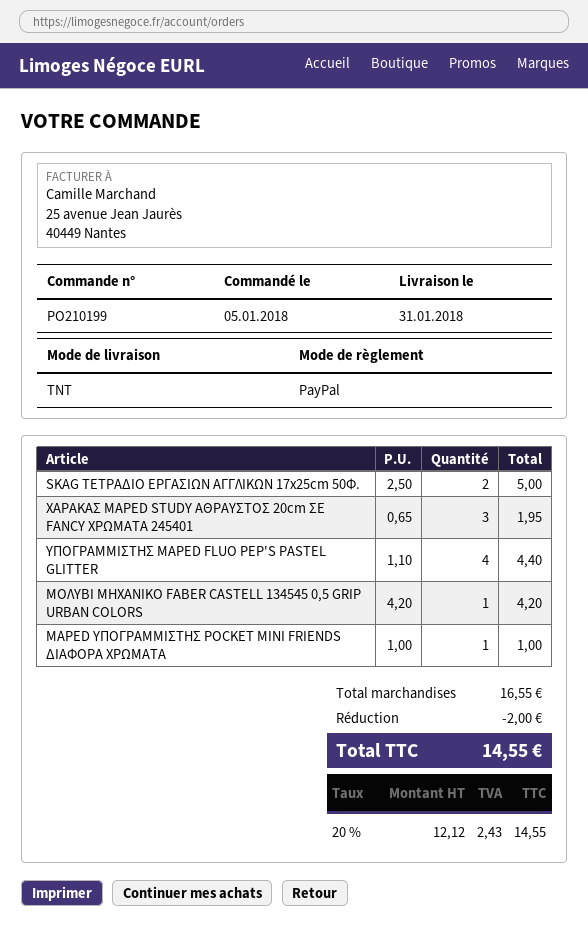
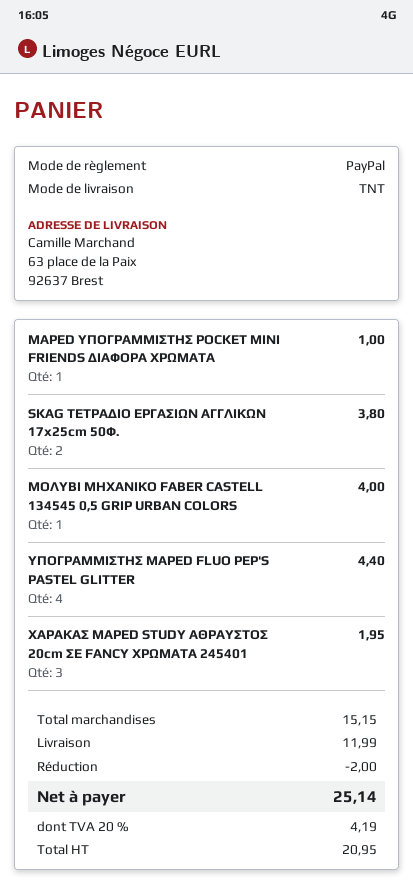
SKAG ΤΕΤΡΑΔΙΟ ΕΡΓΑΣΙΩΝ ΑΓΓΛΙΚΩΝ 17x25cm 50Φ.: 2 for 5.00 -> 2 for 3.80
ΜΟΛΥΒΙ ΜΗΧΑΝΙΚΟ FABER CASTELL 134545 0,5 GRIP URBAN COLORS: 1 for 4.20 -> 1 for 4.00
subtotal: 16.55 -> 15.15
shipping: none -> 11.99
net: 12.12 -> 20.95
tax: 20% = 2.43 -> 20% = 4.19
total: 14.55 -> 25.14

